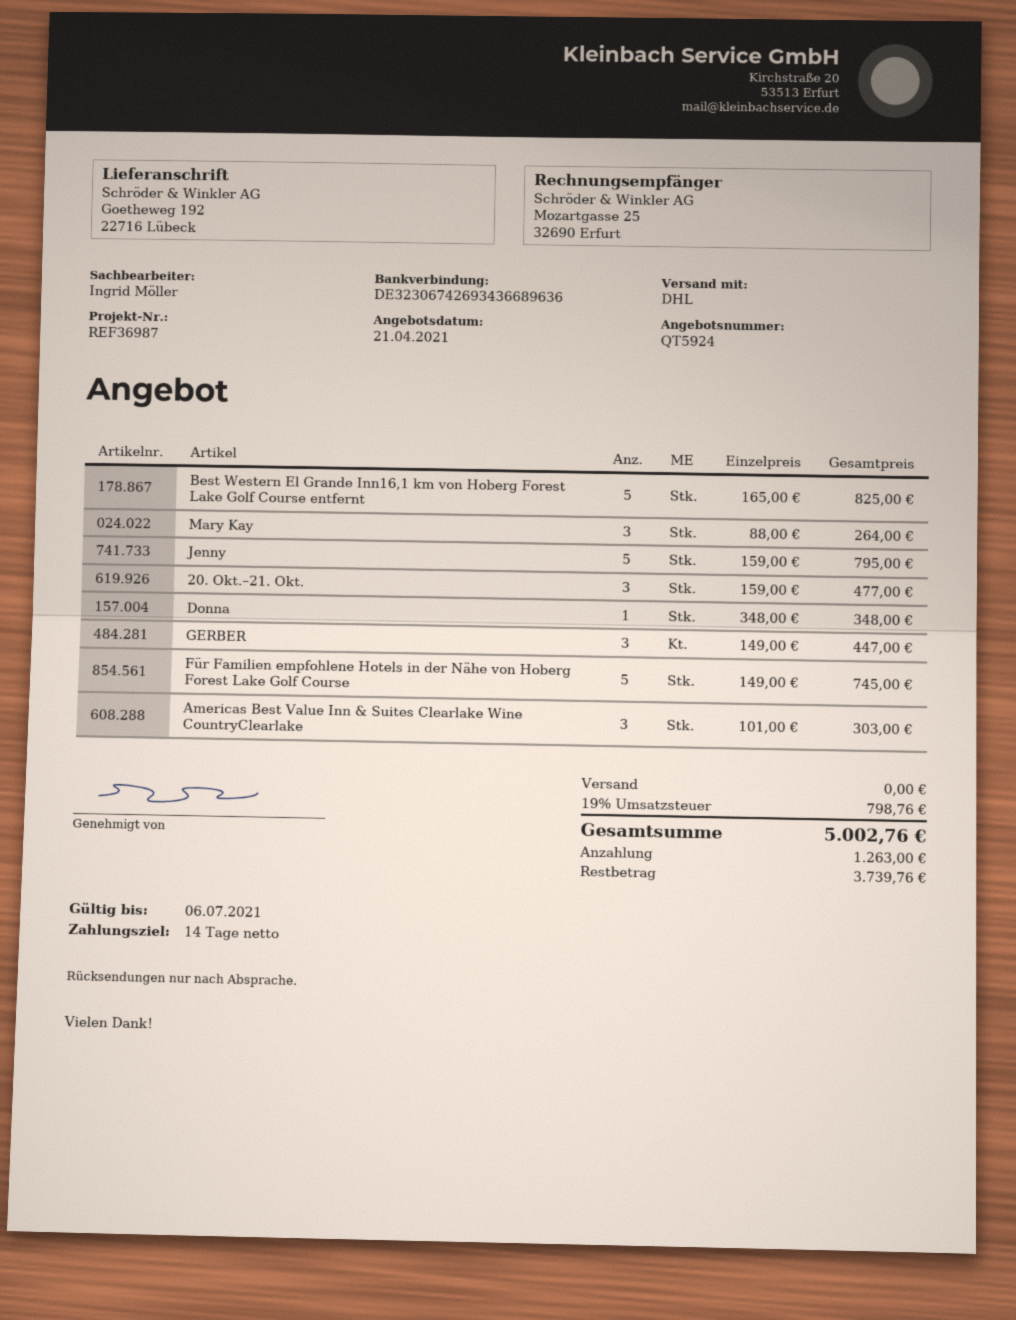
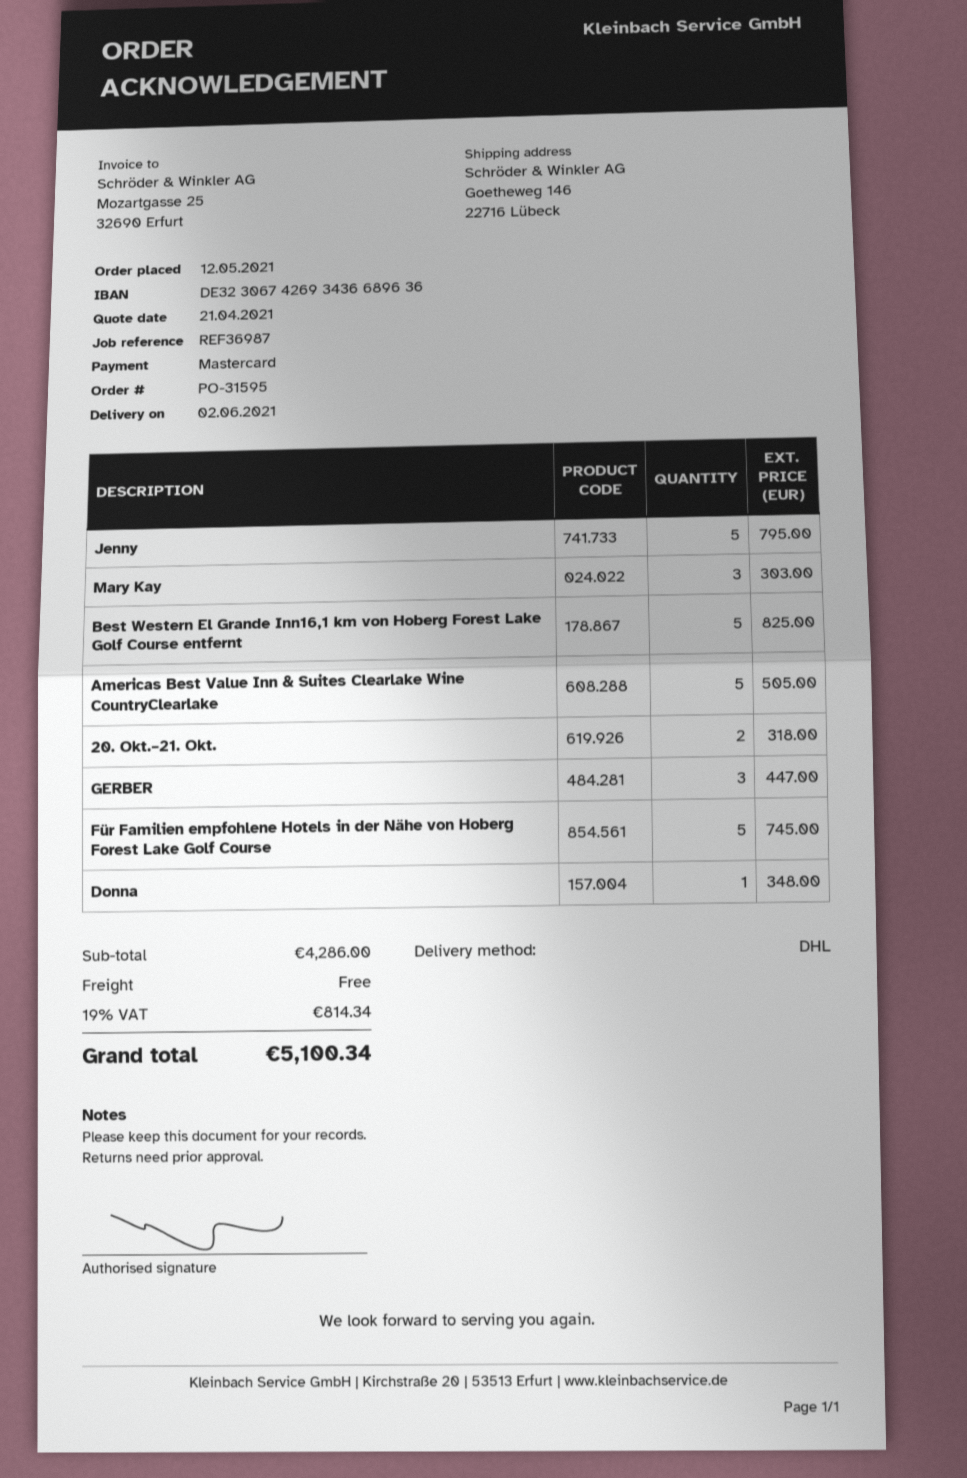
ship to: Goetheweg 192, 22716 Lübeck -> Goetheweg 146, 22716 Lübeck
Mary Kay: 3 for 264.00 -> 3 for 303.00
20. Okt.–21. Okt.: 3 for 477.00 -> 2 for 318.00
Americas Best Value Inn & Suites Clearlake Wine CountryClearlake: 3 for 303.00 -> 5 for 505.00
tax: 19% = 798.76 -> 19% = 814.34
total: 5002.76 -> 5100.34

